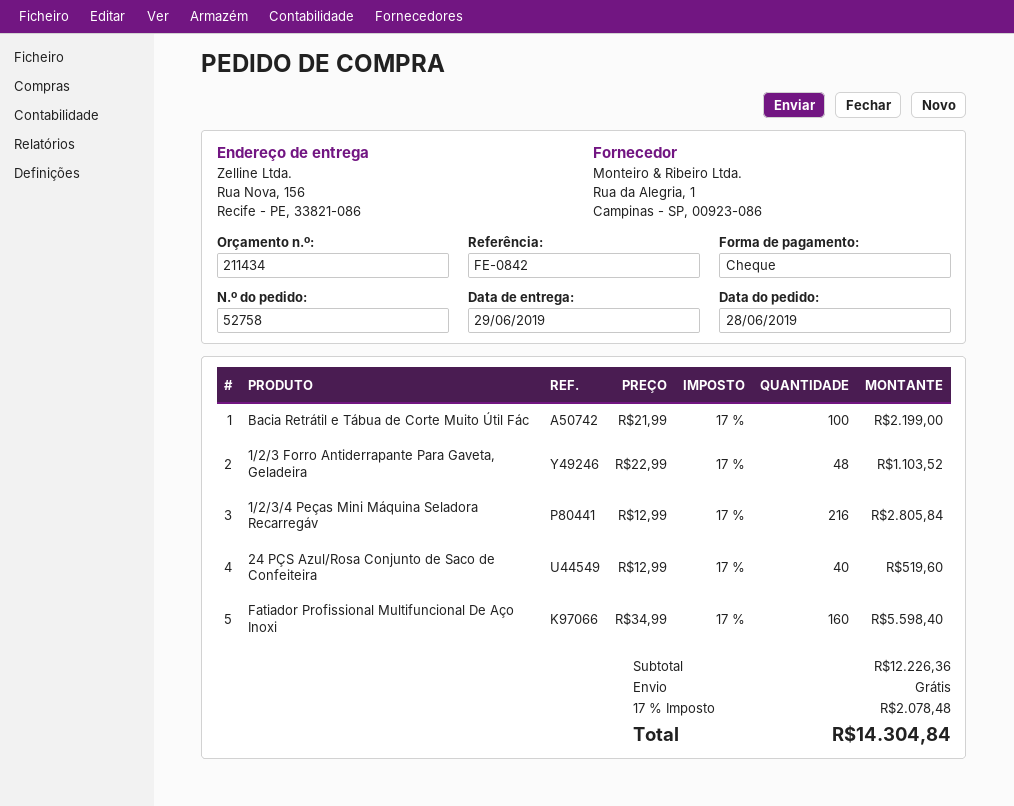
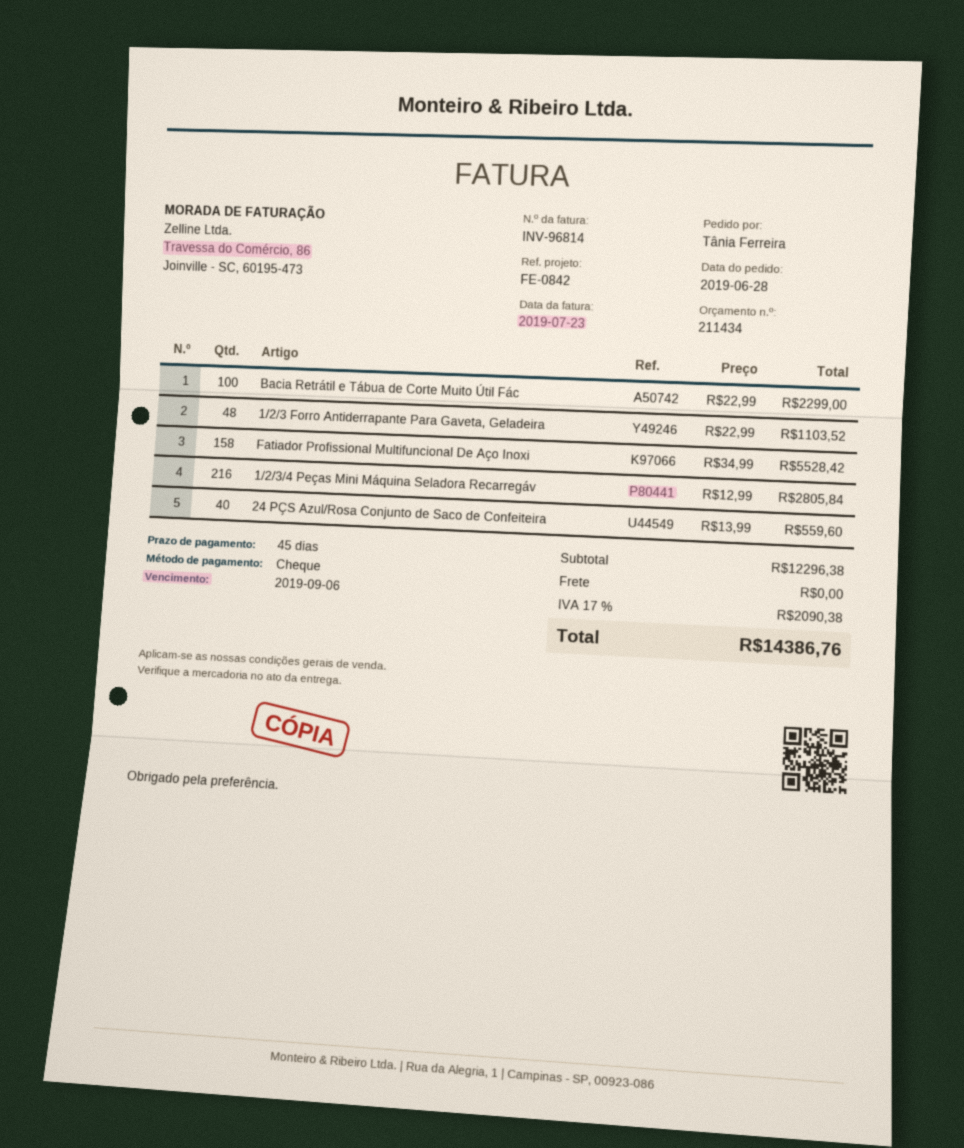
Bacia Retrátil e Tábua de Corte Muito Útil Fác: 100 x 21.99 = 2199.00 -> 100 x 22.99 = 2299.00
24 PÇS Azul/Rosa Conjunto de Saco de Confeiteira: 40 x 12.99 = 519.60 -> 40 x 13.99 = 559.60
Fatiador Profissional Multifuncional De Aço Inoxi: 160 x 34.99 = 5598.40 -> 158 x 34.99 = 5528.42
subtotal: 12226.36 -> 12296.38
tax: 17% = 2078.48 -> 17% = 2090.38
total: 14304.84 -> 14386.76

